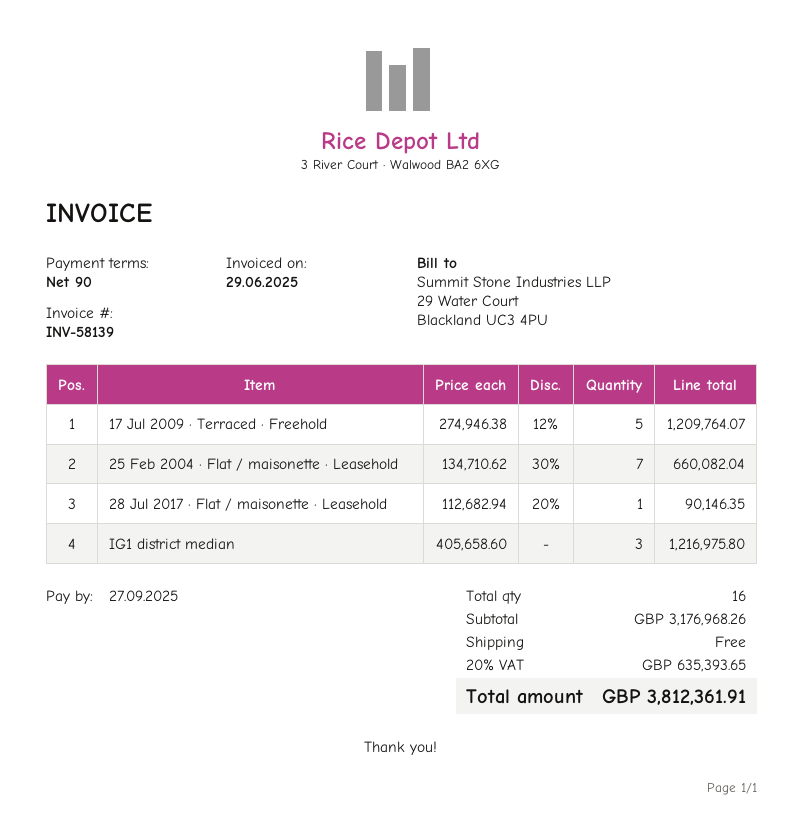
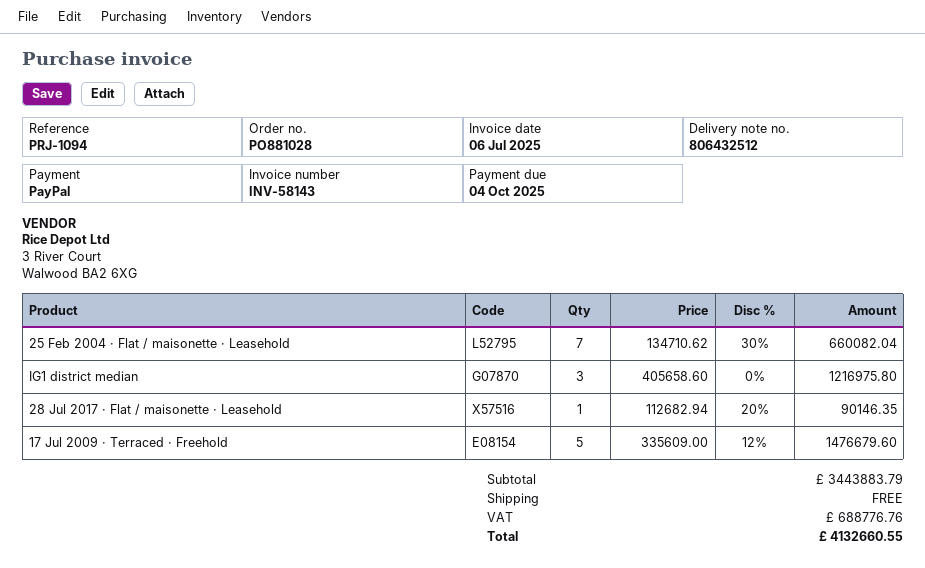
invoice number: INV-58139 -> INV-58143
invoice date: 2025-06-29 -> 2025-07-06
due date: 2025-09-27 -> 2025-10-04
17 Jul 2009 · Terraced · Freehold: 5 x 274946.38 - 12% = 1209764.07 -> 5 x 335609.00 - 12% = 1476679.60
subtotal: 3176968.26 -> 3443883.79
tax: 635393.65 -> 688776.76
total: 3812361.91 -> 4132660.55

